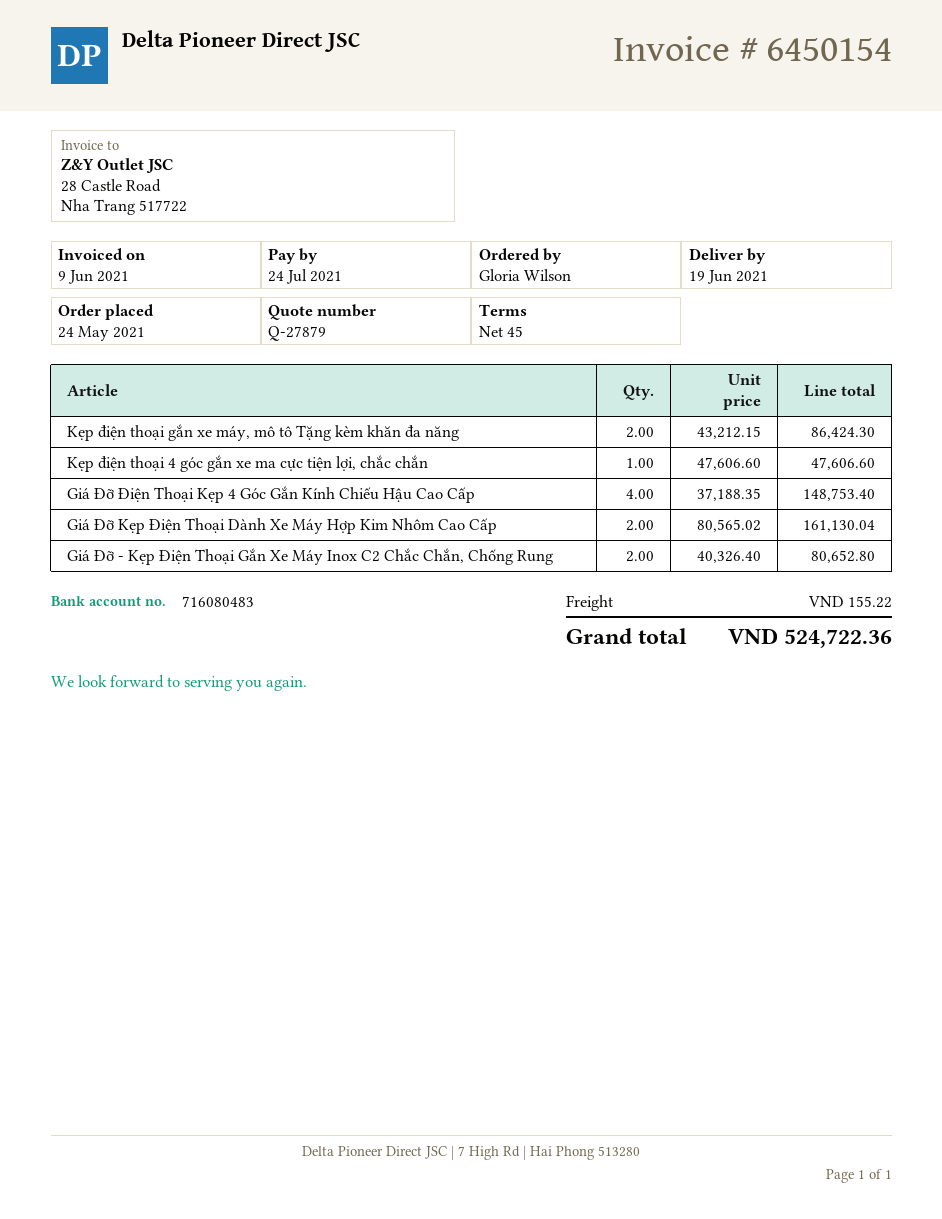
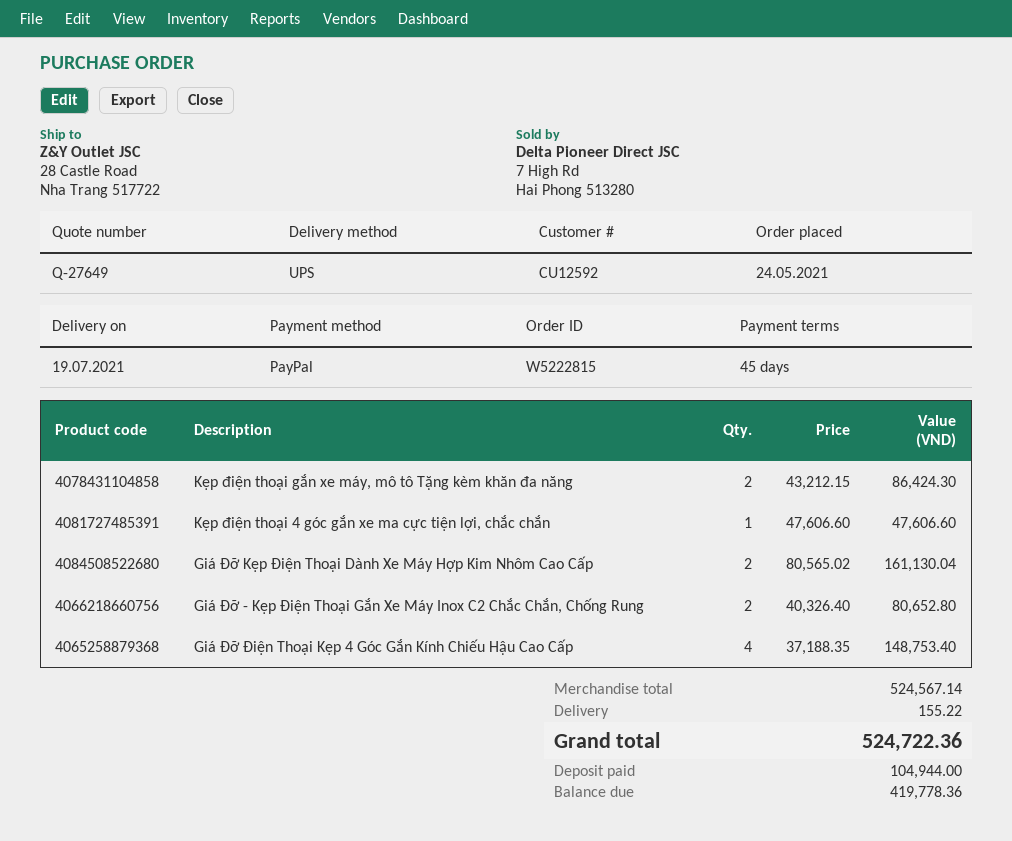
quote number: Q-27879 -> Q-27649
delivery date: 2021-06-19 -> 2021-07-19

